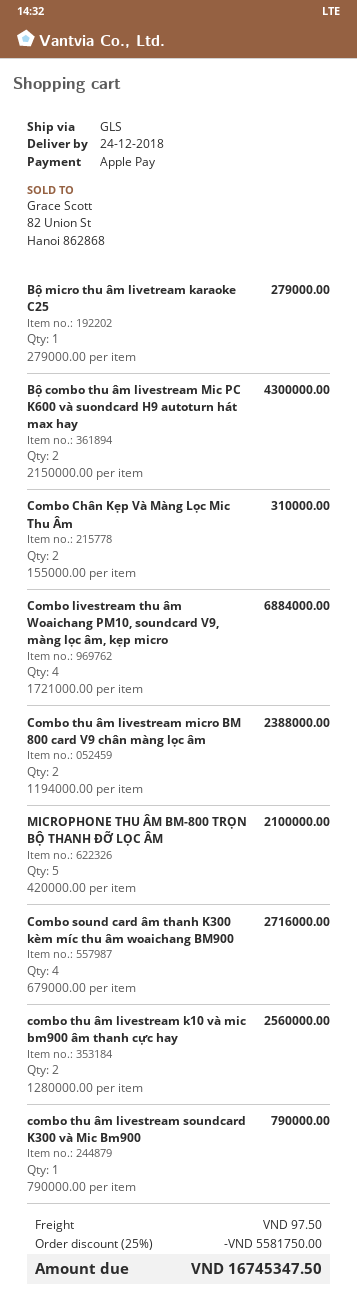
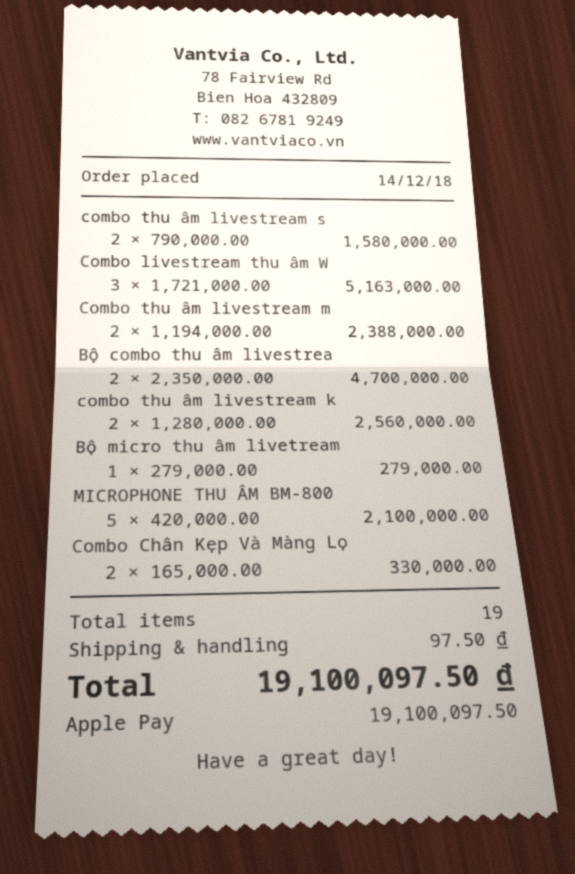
Bộ combo thu âm livestream Mic PC K600 và suondcard H9 autoturn hát max hay: 2 x 2150000.00 = 4300000.00 -> 2 x 2350000.00 = 4700000.00
Combo Chân Kẹp Và Màng Lọc Mic Thu Âm: 2 x 155000.00 = 310000.00 -> 2 x 165000.00 = 330000.00
Combo livestream thu âm Woaichang PM10, soundcard V9, màng lọc âm, kẹp micro: 4 x 1721000.00 = 6884000.00 -> 3 x 1721000.00 = 5163000.00
Combo sound card âm thanh K300 kèm míc thu âm woaichang BM900: 4 x 679000.00 = 2716000.00 -> none
combo thu âm livestream soundcard K300 và Mic Bm900: 1 x 790000.00 = 790000.00 -> 2 x 790000.00 = 1580000.00
discount: 25% = 5581750.00 -> none
total: 16745347.50 -> 19100097.50

